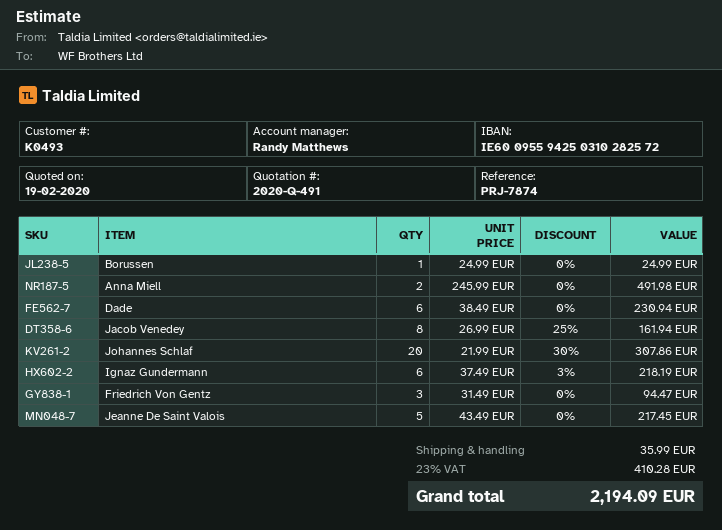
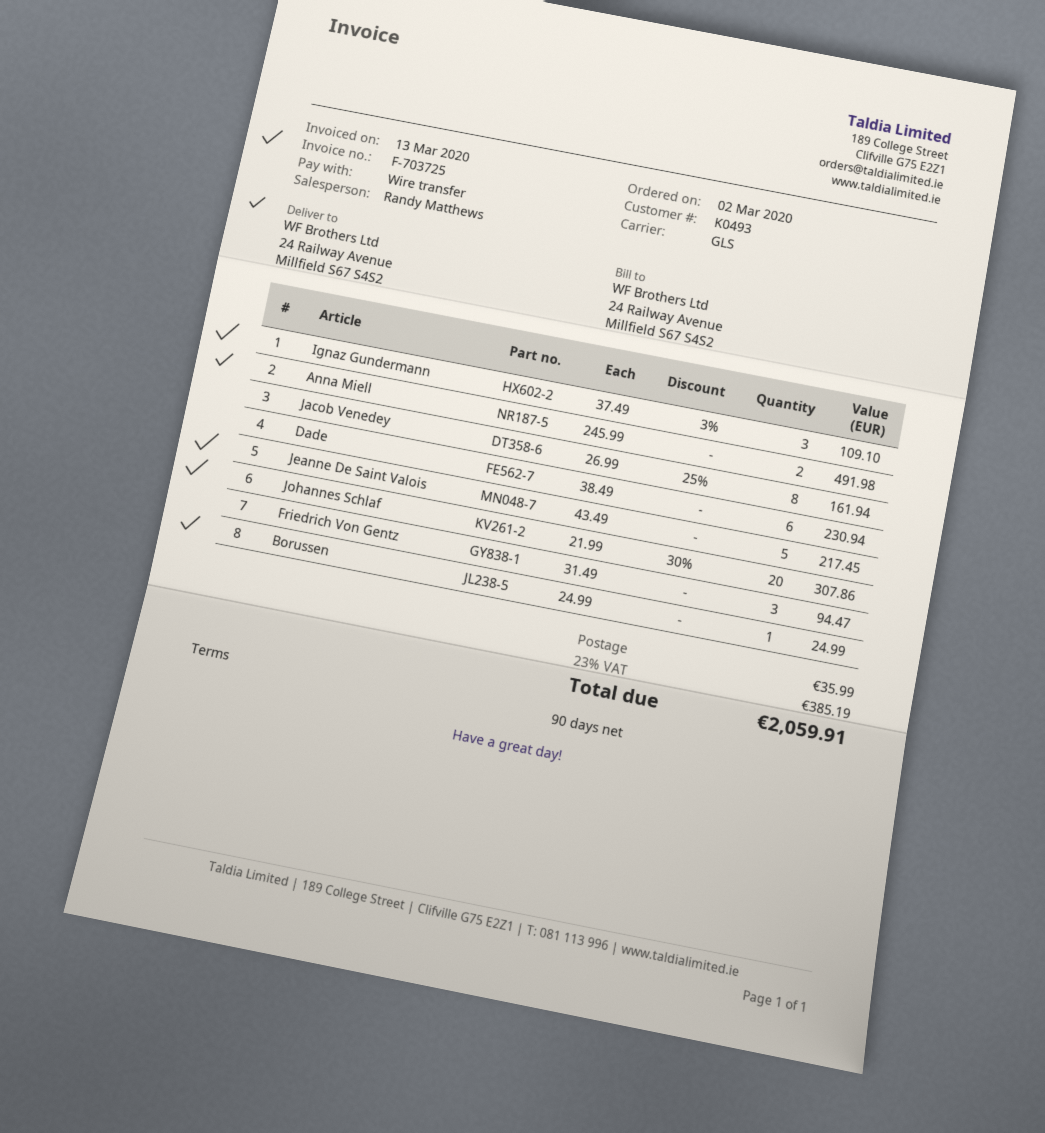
Ignaz Gundermann: 6 x 37.49 - 3% = 218.19 -> 3 x 37.49 - 3% = 109.10
tax: 23% = 410.28 -> 23% = 385.19
total: 2194.09 -> 2059.91

